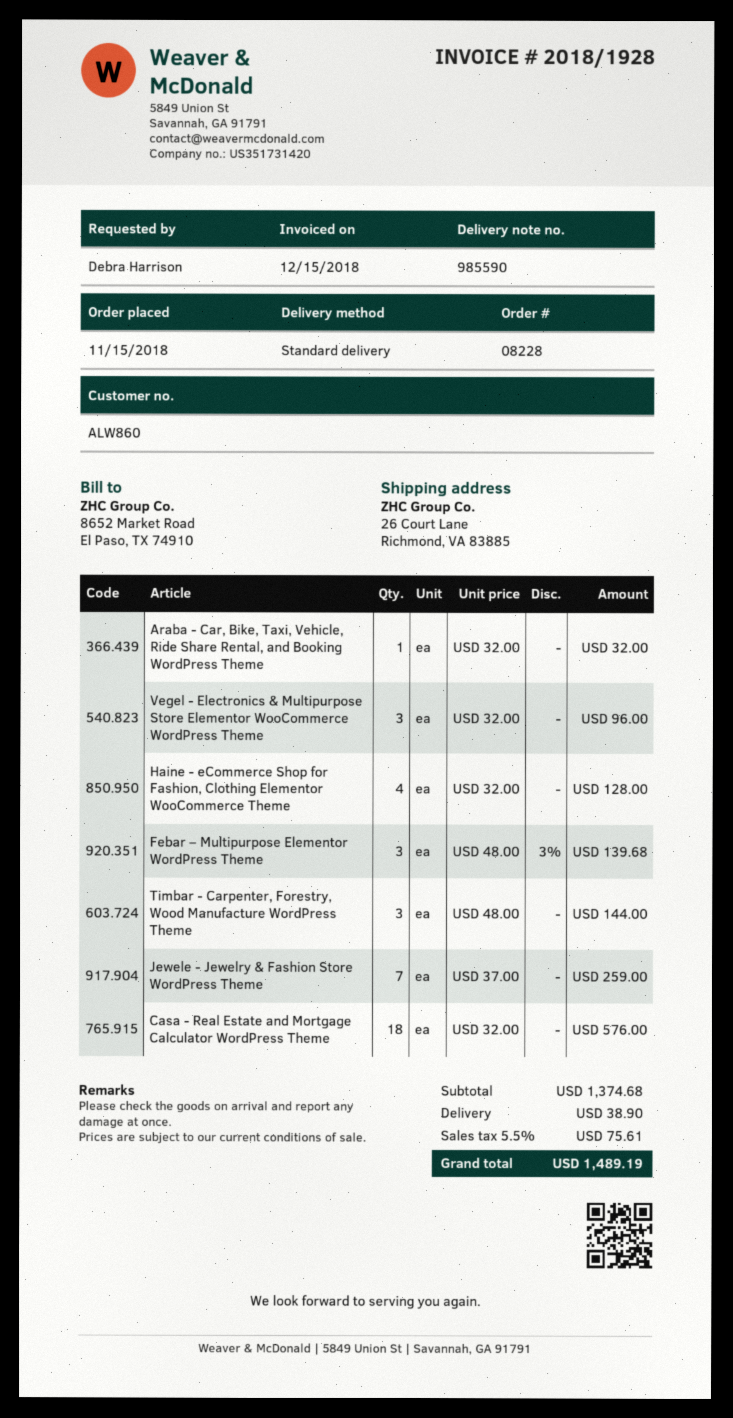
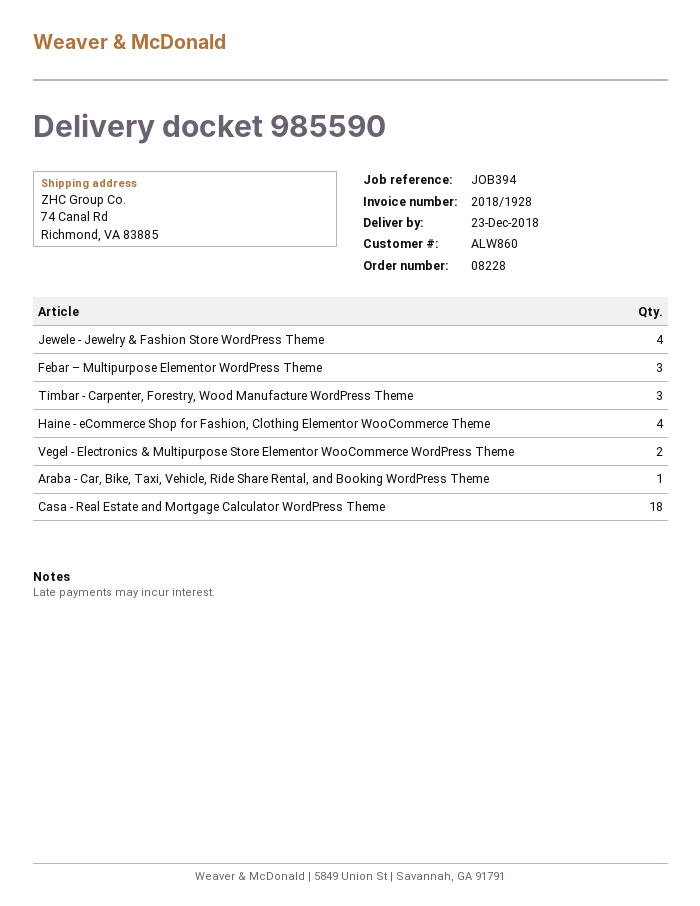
ship to: 26 Court Lane, Richmond, VA 83885 -> 74 Canal Rd, Richmond, VA 83885
Vegel - Electronics & Multipurpose Store Elementor WooCommerce WordPress Theme: 3 -> 2
Jewele - Jewelry & Fashion Store WordPress Theme: 7 -> 4

